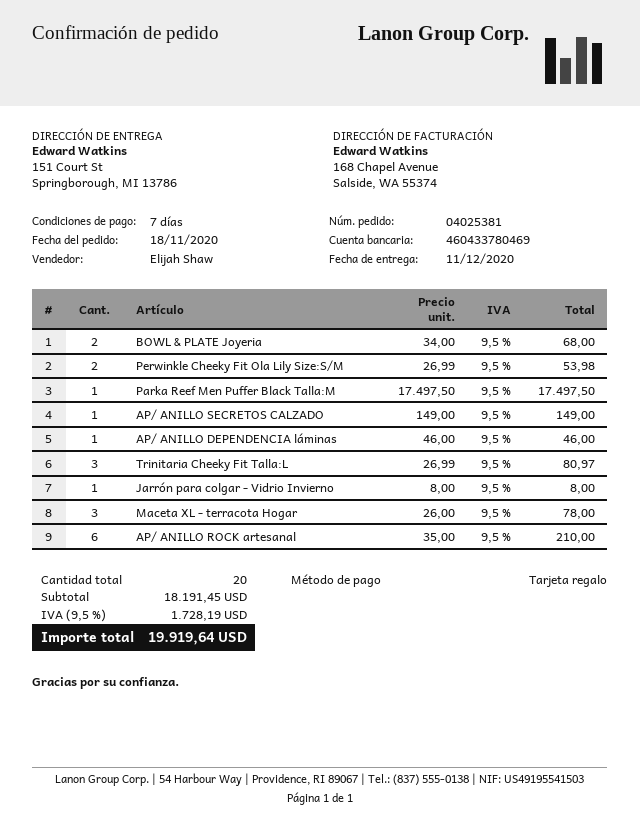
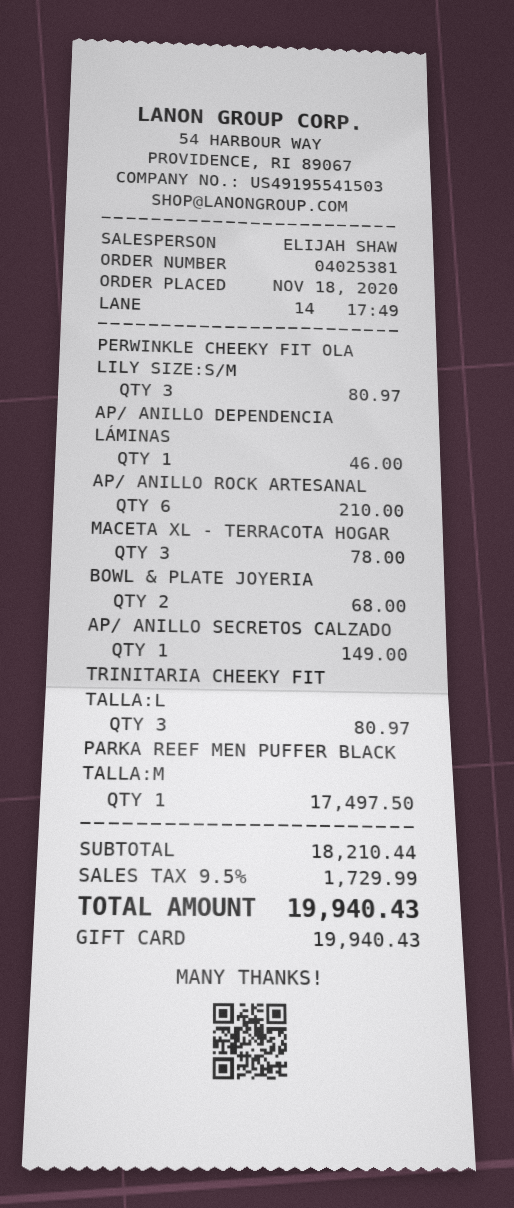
Perwinkle Cheeky Fit Ola Lily Size:S/M: 2 for 53.98 -> 3 for 80.97
Jarrón para colgar - Vidrio Invierno: 1 for 8.00 -> none
subtotal: 18191.45 -> 18210.44
tax: 9.5% = 1728.19 -> 9.5% = 1729.99
total: 19919.64 -> 19940.43

